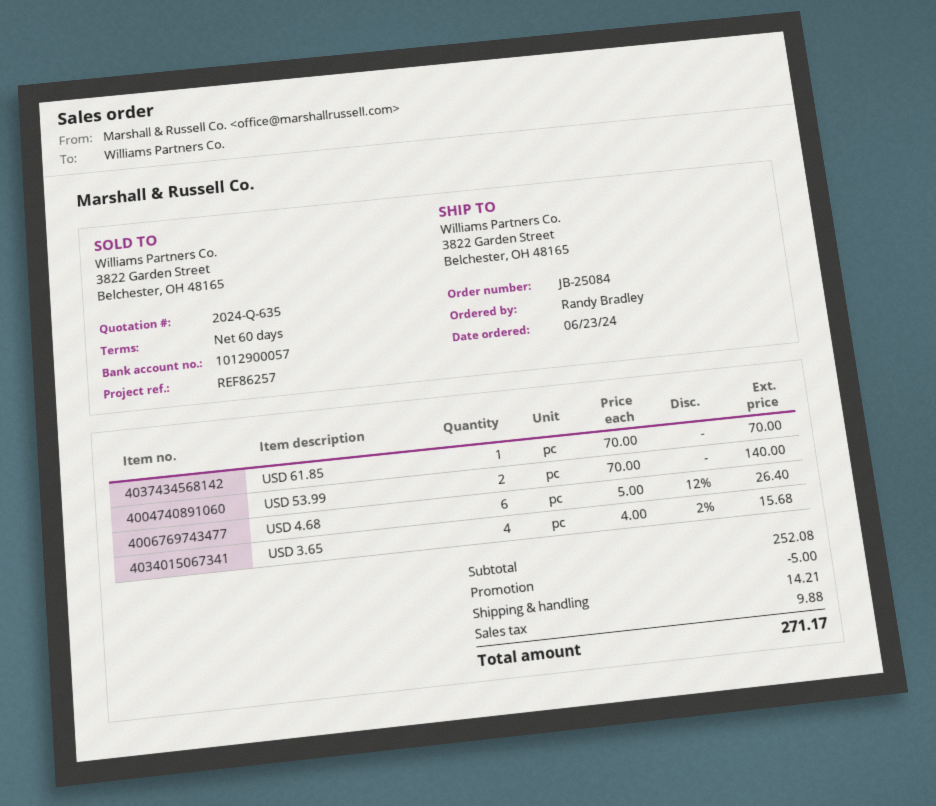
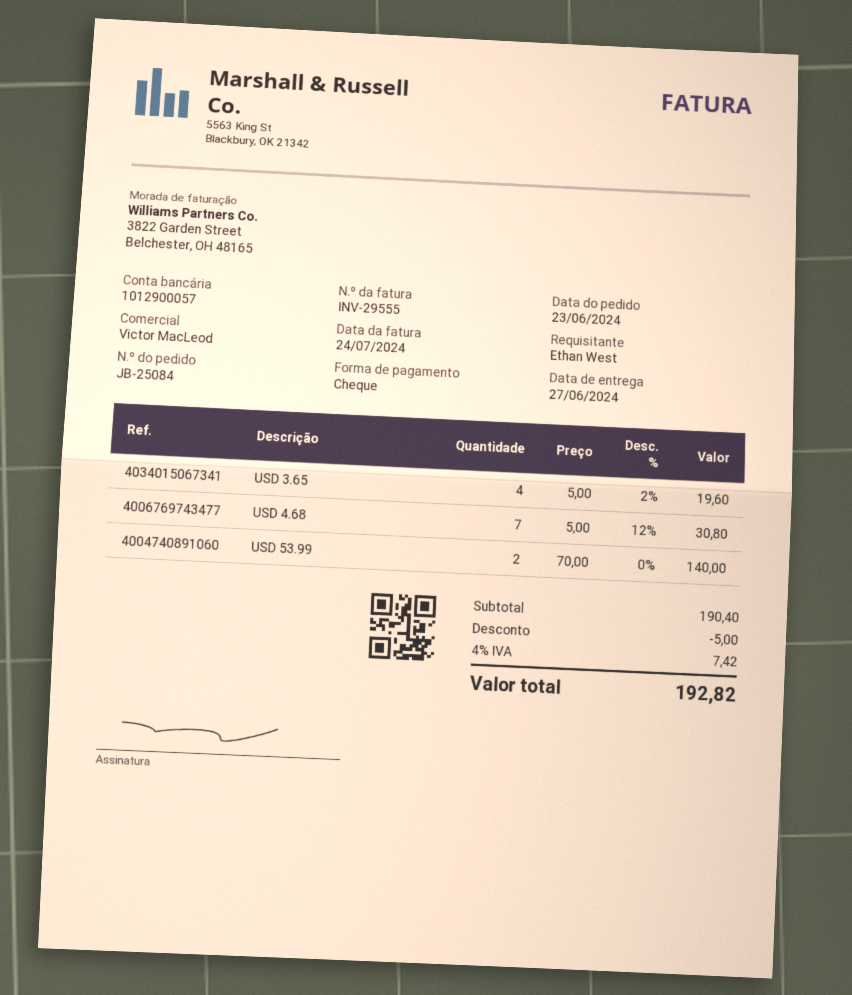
ordered by: Randy Bradley -> Ethan West
USD 61.85: 1 x 70.00 = 70.00 -> none
USD 4.68: 6 x 5.00 - 12% = 26.40 -> 7 x 5.00 - 12% = 30.80
USD 3.65: 4 x 4.00 - 2% = 15.68 -> 4 x 5.00 - 2% = 19.60
subtotal: 252.08 -> 190.40
shipping: 14.21 -> none
tax: 9.88 -> 7.42
total: 271.17 -> 192.82

